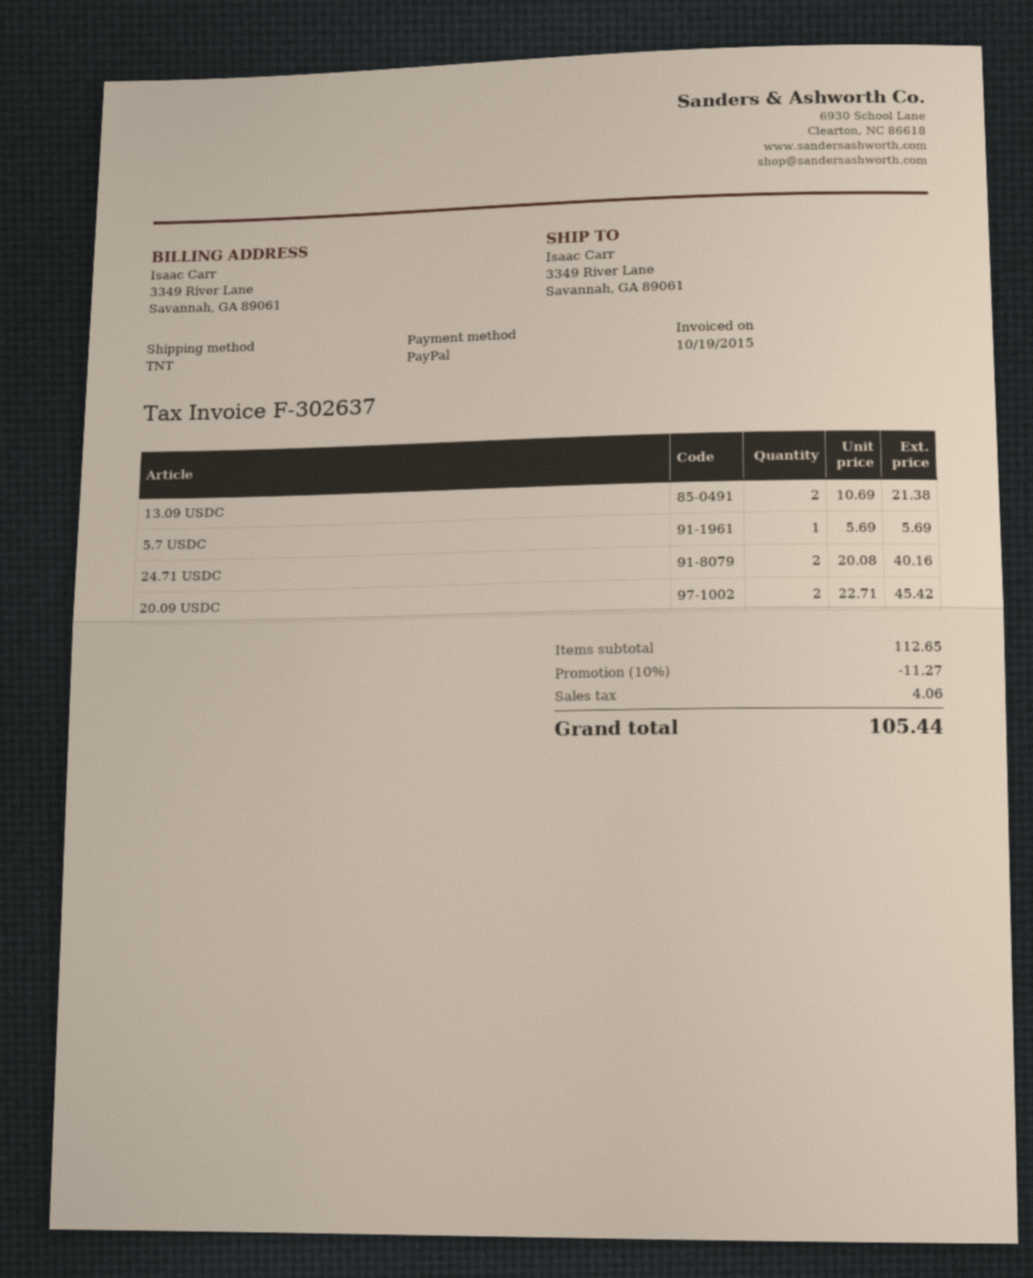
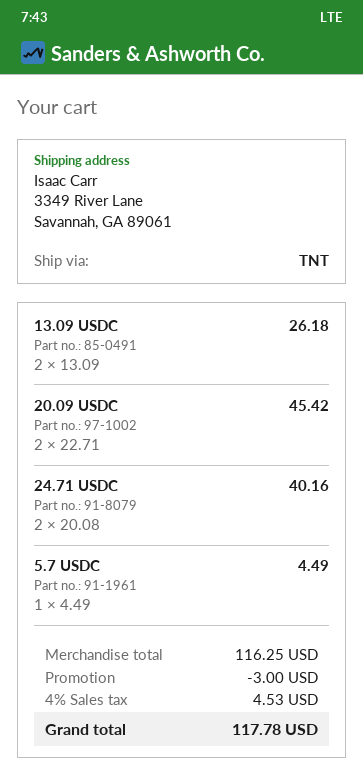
13.09 USDC: 2 x 10.69 = 21.38 -> 2 x 13.09 = 26.18
5.7 USDC: 1 x 5.69 = 5.69 -> 1 x 4.49 = 4.49
subtotal: 112.65 -> 116.25
discount: 11.27 -> 3.00
tax: 4.06 -> 4.53
total: 105.44 -> 117.78

